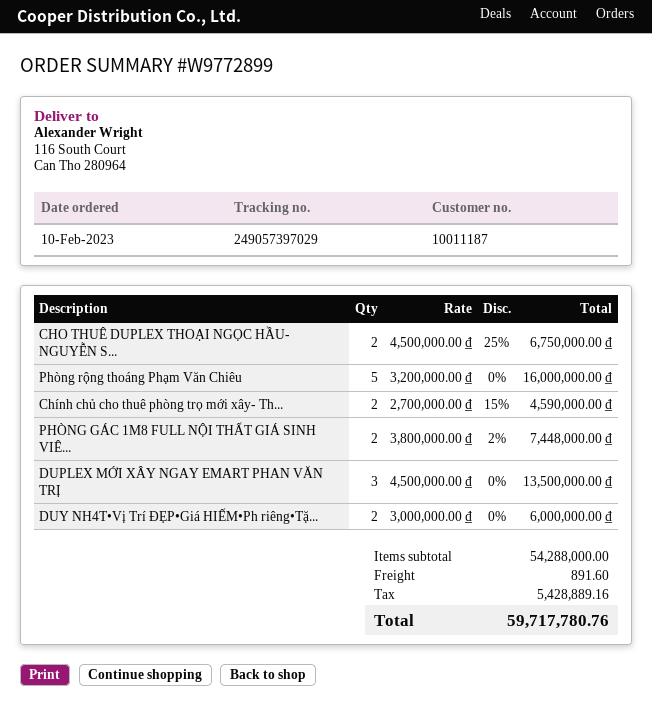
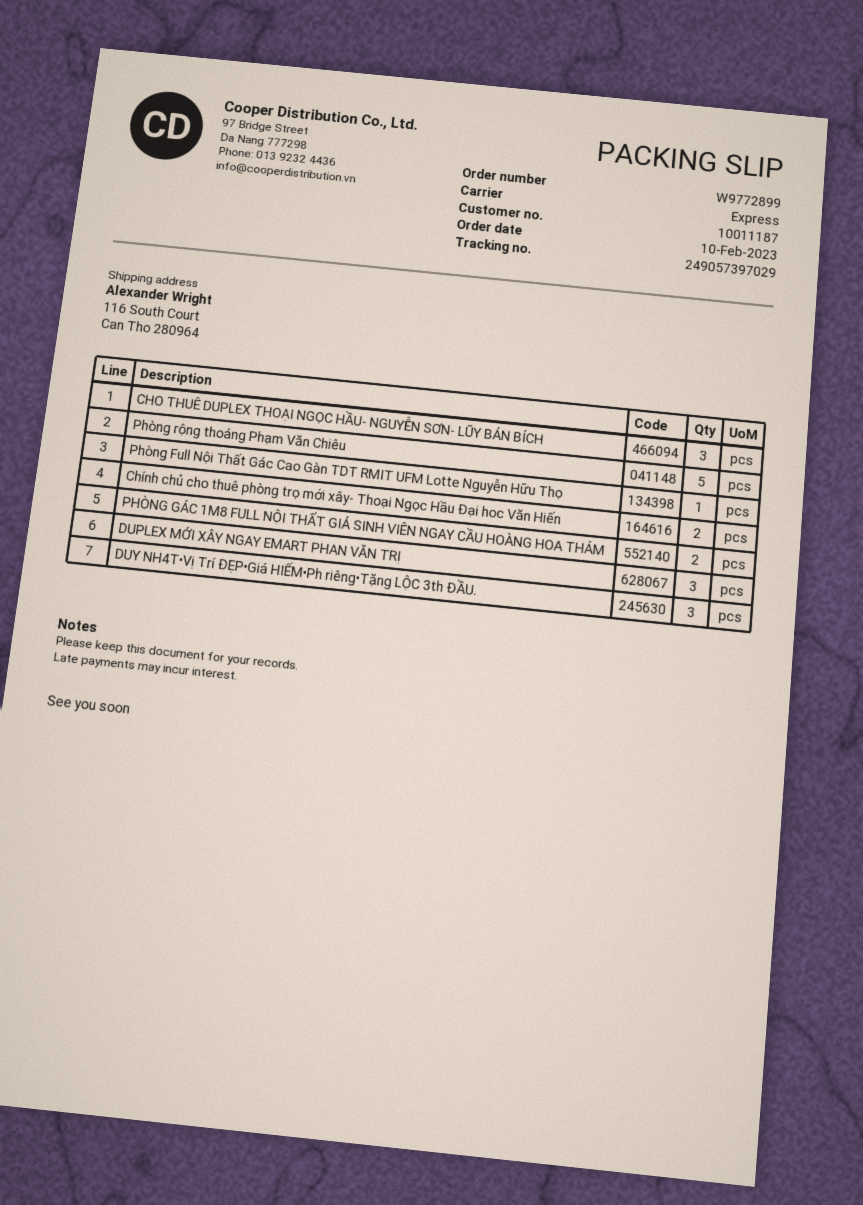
CHO THUÊ DUPLEX THOẠI NGỌC HẦU- NGUYỄN S...: 2 -> 3
DUY NH4T•Vị Trí ĐẸP•Giá HIẾM•Ph riêng•Tặ...: 2 -> 3
Phòng Full Nội Thất Gác Cao Gàn TDT RMIT UFM Lotte Nguyễn Hữu Thọ: none -> 1

